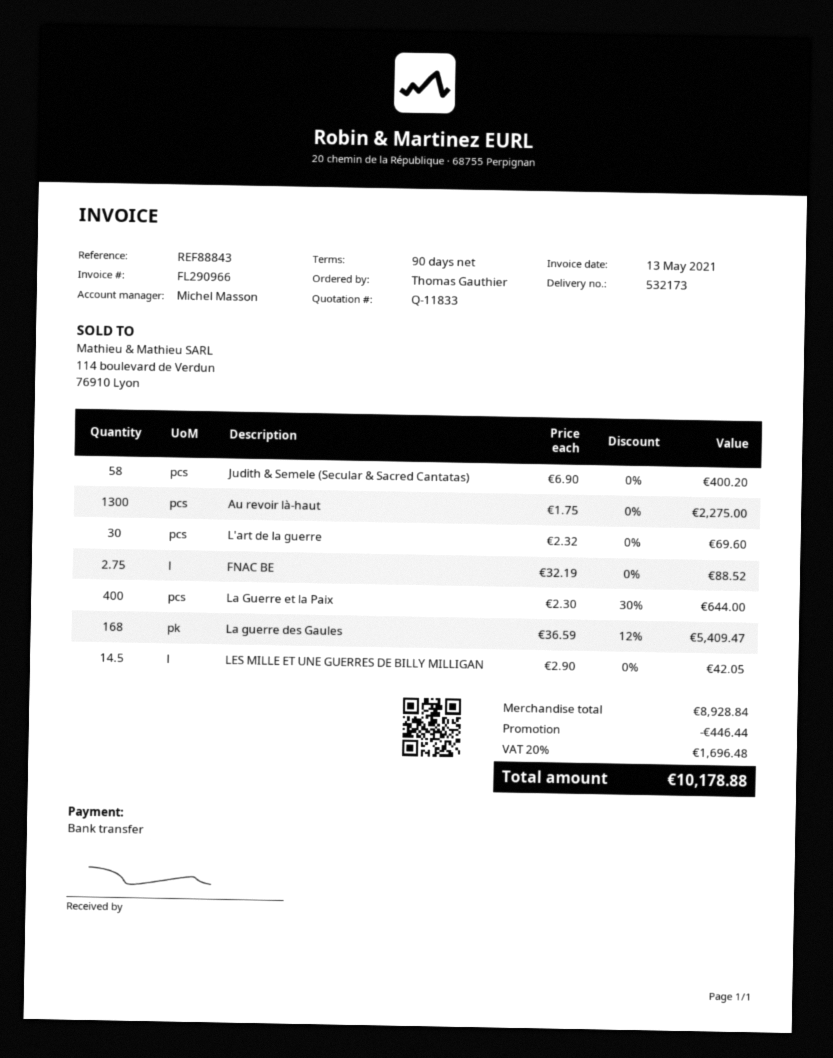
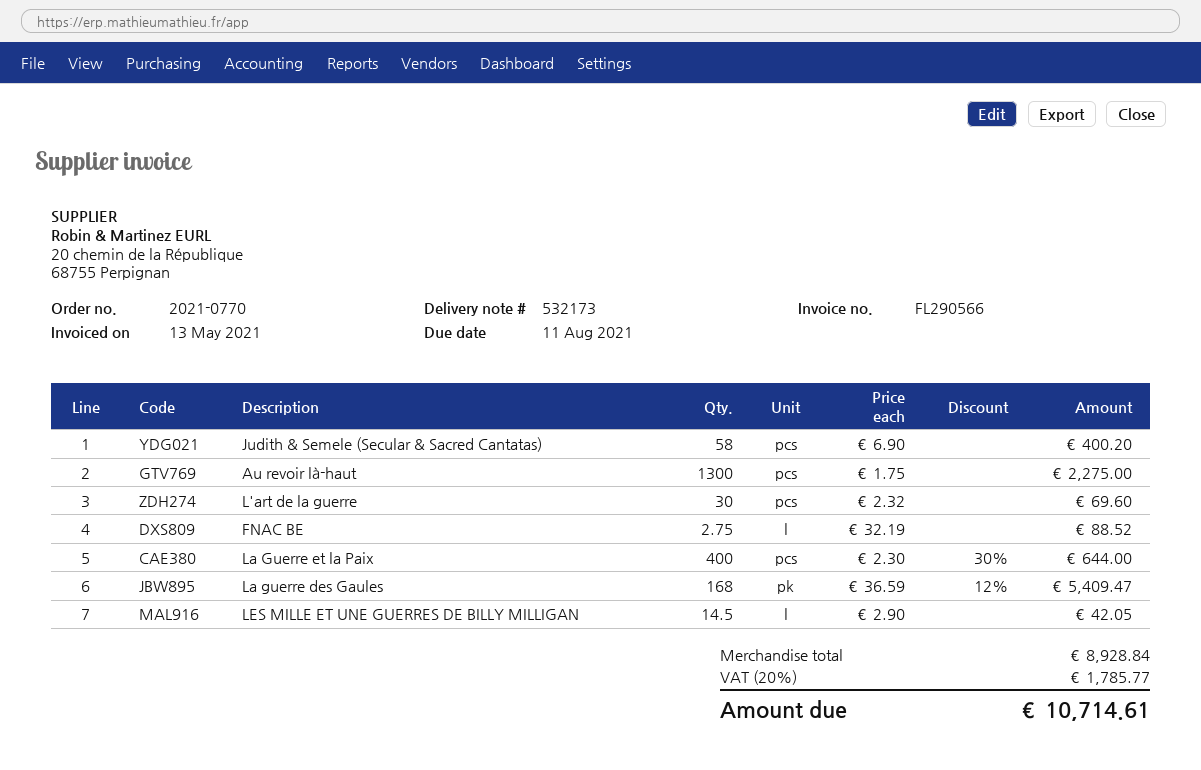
invoice number: FL290966 -> FL290566
discount: 446.44 -> none
tax: 20% = 1696.48 -> 20% = 1785.77
total: 10178.88 -> 10714.61

